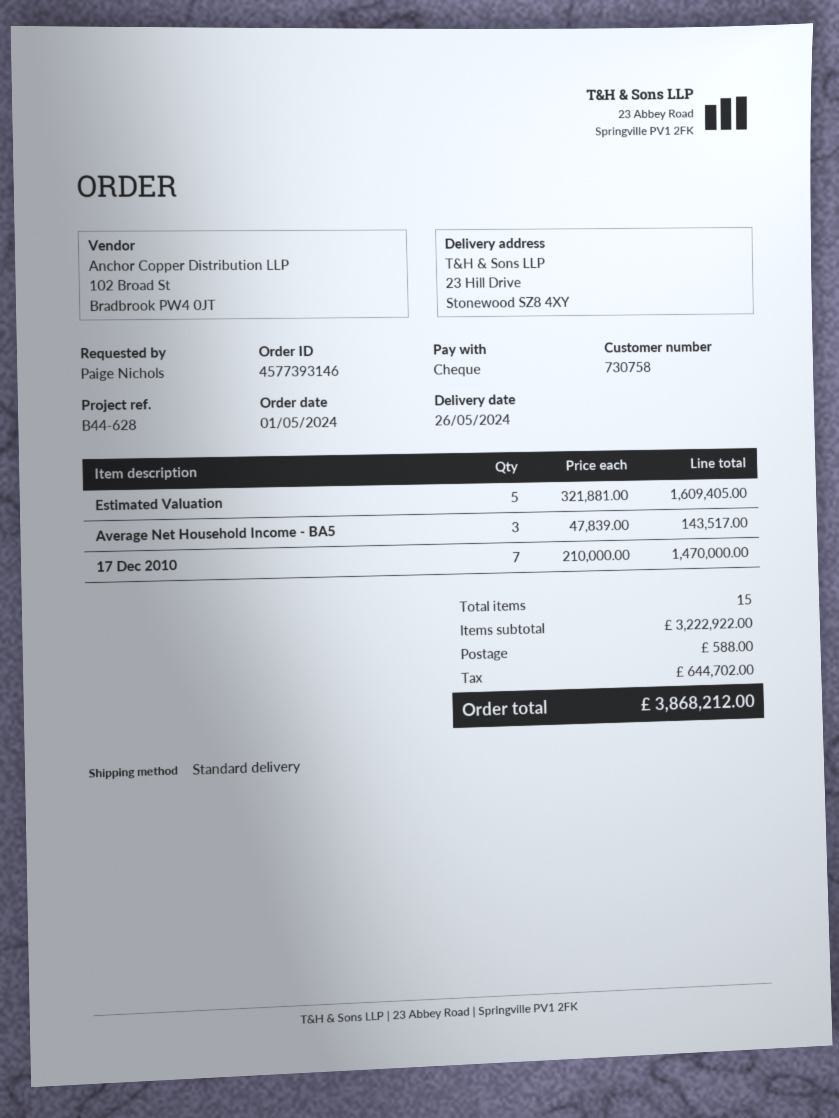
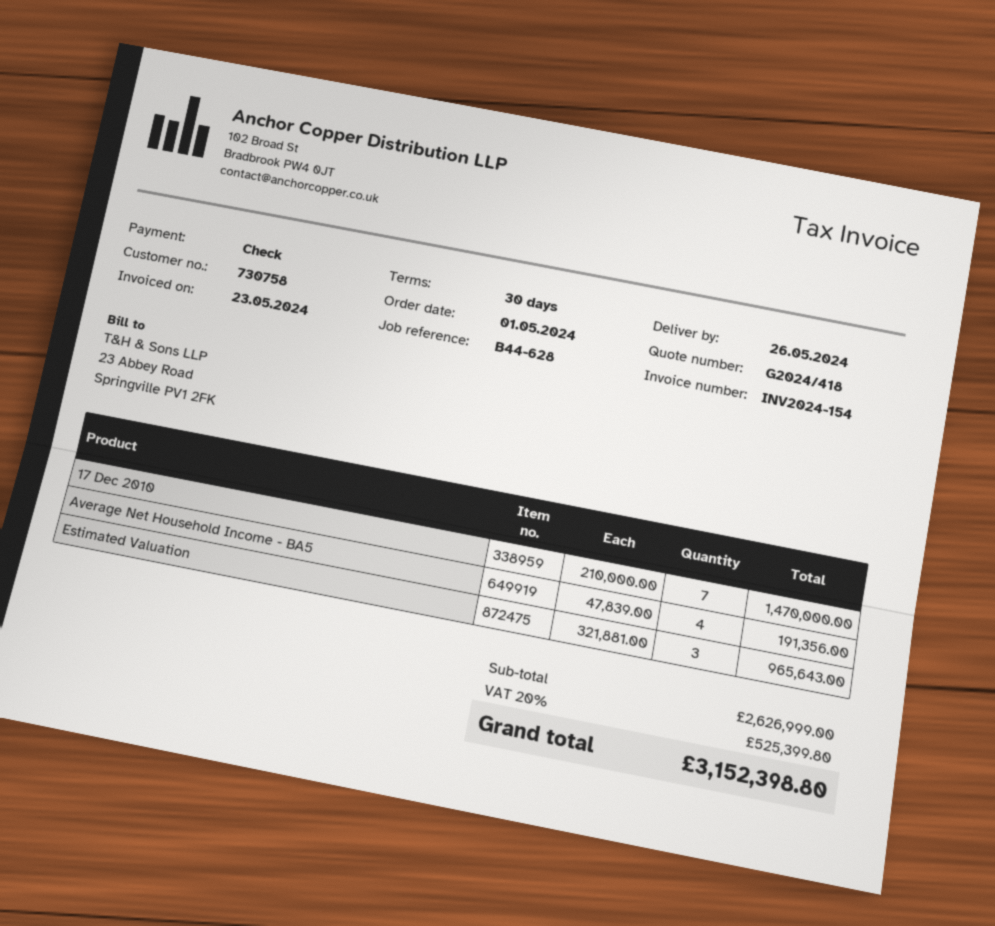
Estimated Valuation: 5 x 321881.00 = 1609405.00 -> 3 x 321881.00 = 965643.00
Average Net Household Income - BA5: 3 x 47839.00 = 143517.00 -> 4 x 47839.00 = 191356.00
subtotal: 3222922.00 -> 2626999.00
shipping: 588.00 -> none
tax: 644702.00 -> 525399.80
total: 3868212.00 -> 3152398.80

